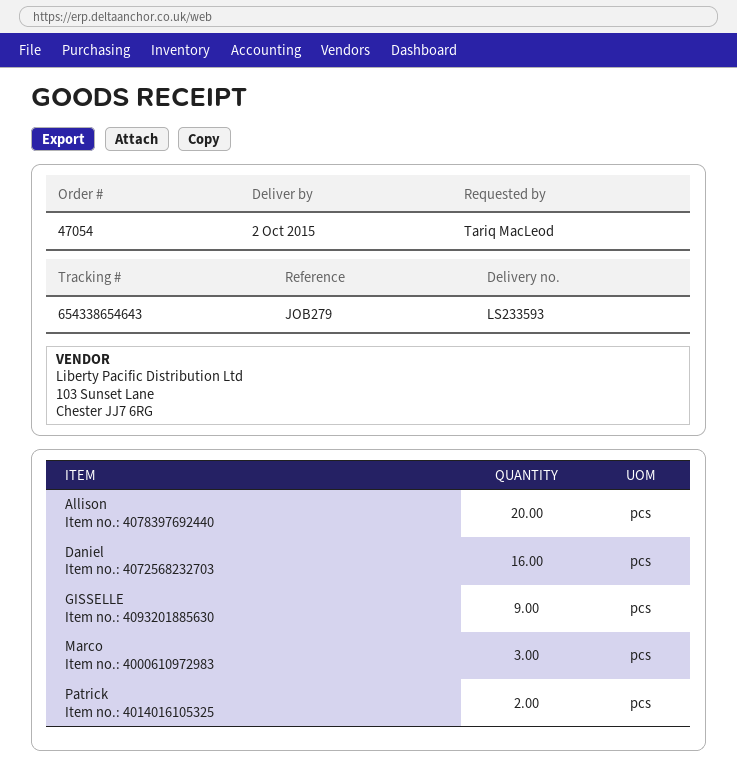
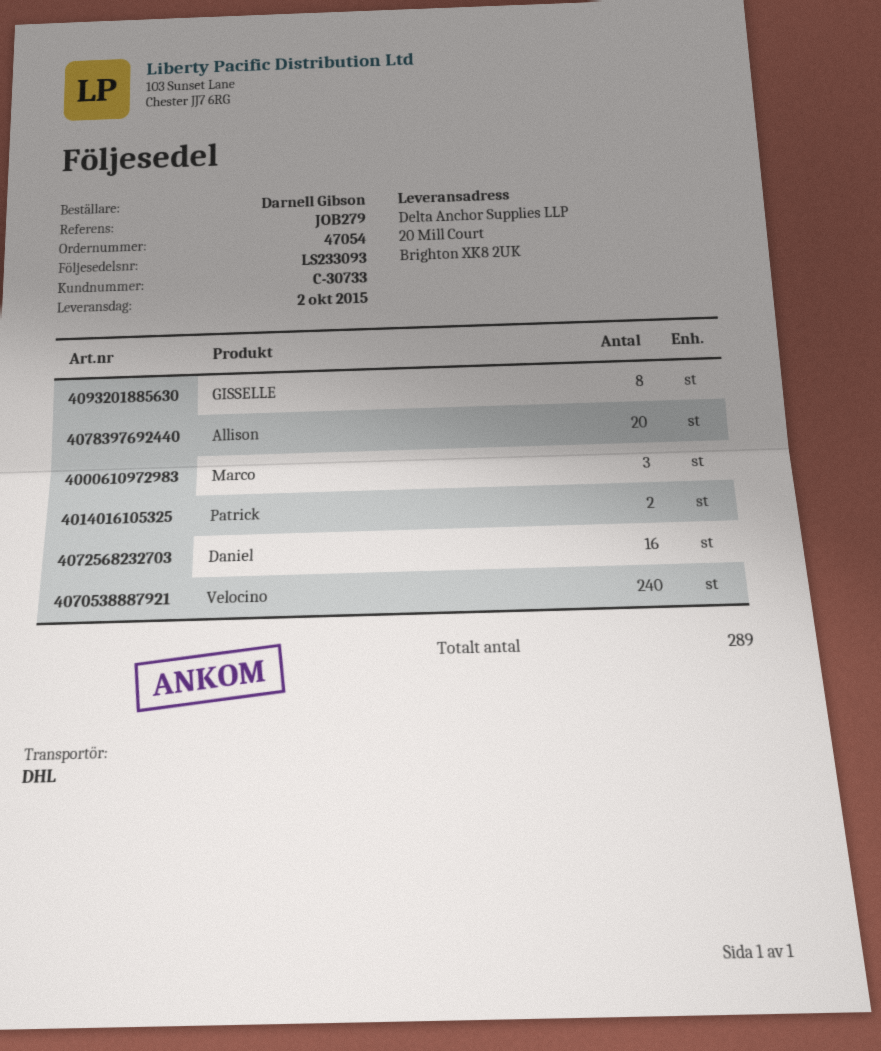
delivery note number: LS233593 -> LS233093
ordered by: Tariq MacLeod -> Darnell Gibson
GISSELLE: 9 -> 8
Velocino: none -> 240

